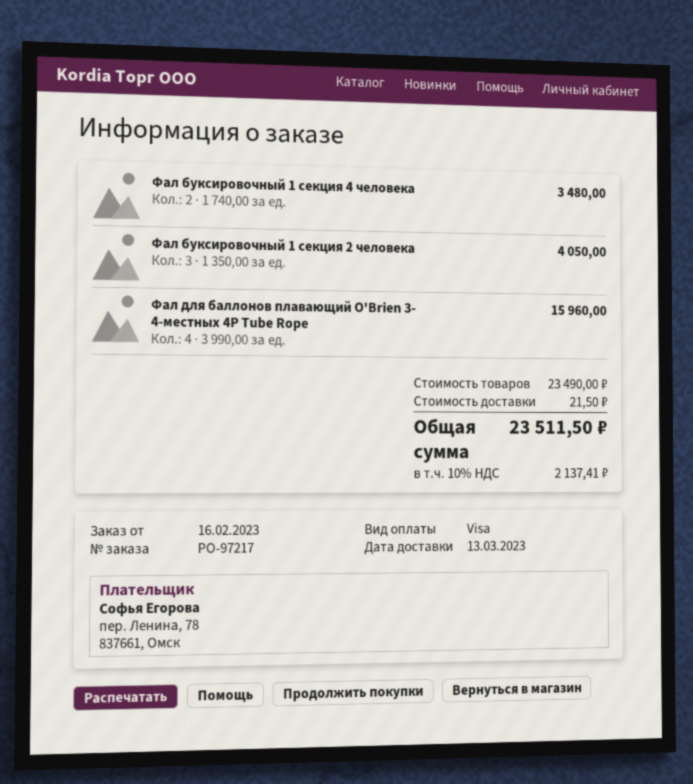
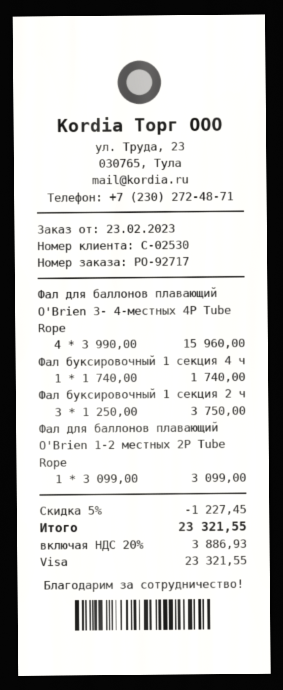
order number: PO-97217 -> PO-92717
order date: 2023-02-16 -> 2023-02-23
Фал буксировочный 1 секция 4 человека: 2 x 1740.00 = 3480.00 -> 1 x 1740.00 = 1740.00
Фал буксировочный 1 секция 2 человека: 3 x 1350.00 = 4050.00 -> 3 x 1250.00 = 3750.00
Фал для баллонов плавающий O'Brien 1-2 местных 2P Tube Rope: none -> 1 x 3099.00 = 3099.00
discount: none -> 5% = 1227.45
shipping: 21.50 -> none
tax: 10% = 2137.41 -> 20% = 3886.93
total: 23511.50 -> 23321.55

